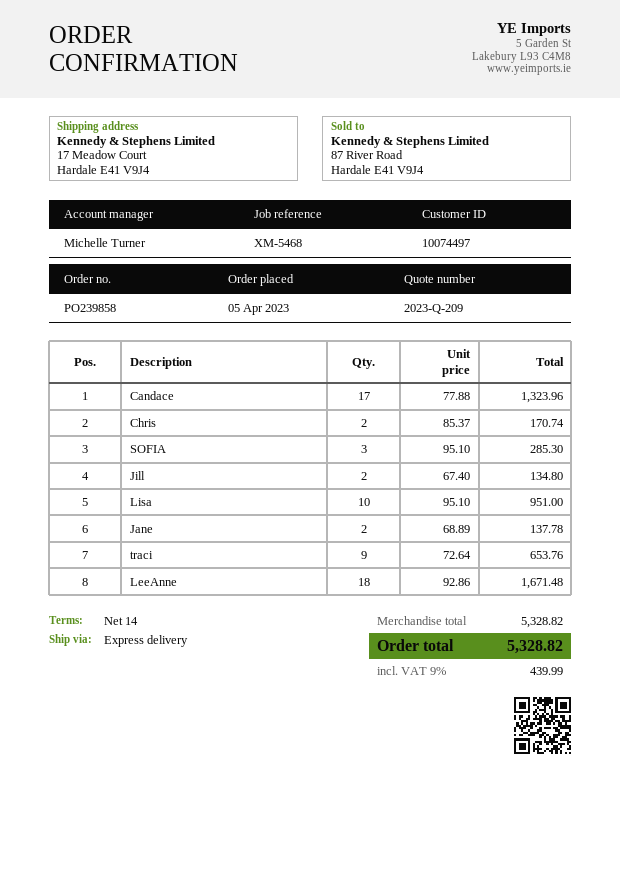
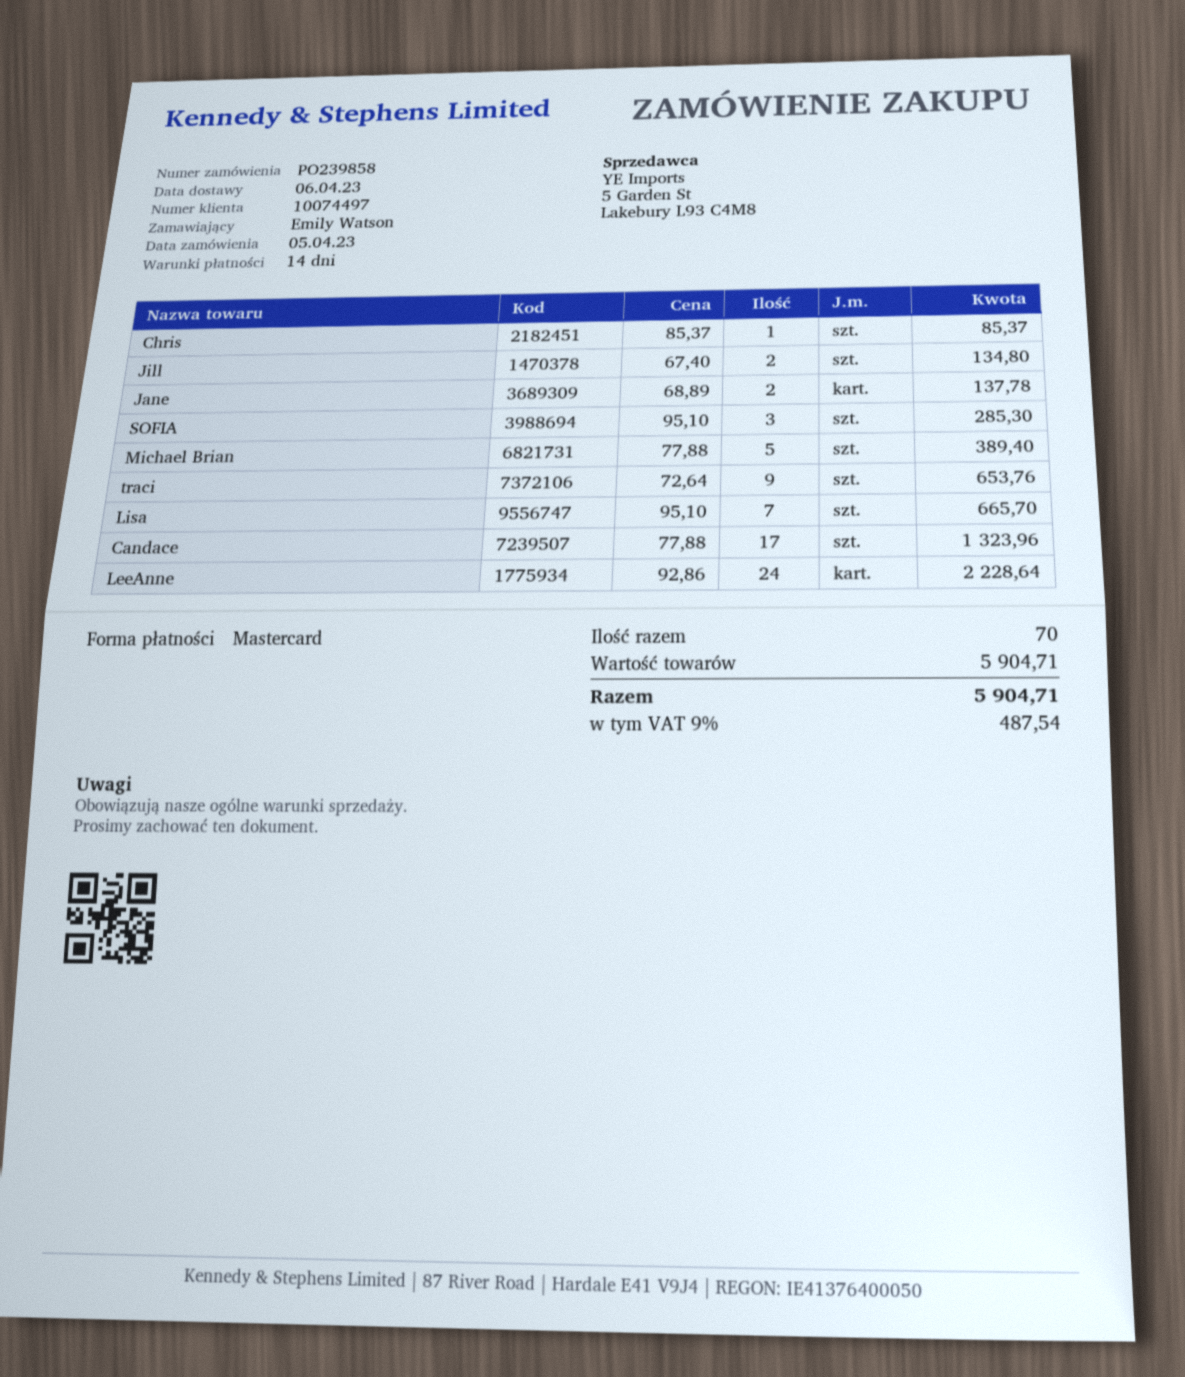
Chris: 2 x 85.37 = 170.74 -> 1 x 85.37 = 85.37
Lisa: 10 x 95.10 = 951.00 -> 7 x 95.10 = 665.70
LeeAnne: 18 x 92.86 = 1671.48 -> 24 x 92.86 = 2228.64
Michael Brian: none -> 5 x 77.88 = 389.40
subtotal: 5328.82 -> 5904.71
tax: 9% = 439.99 -> 9% = 487.54
total: 5328.82 -> 5904.71

